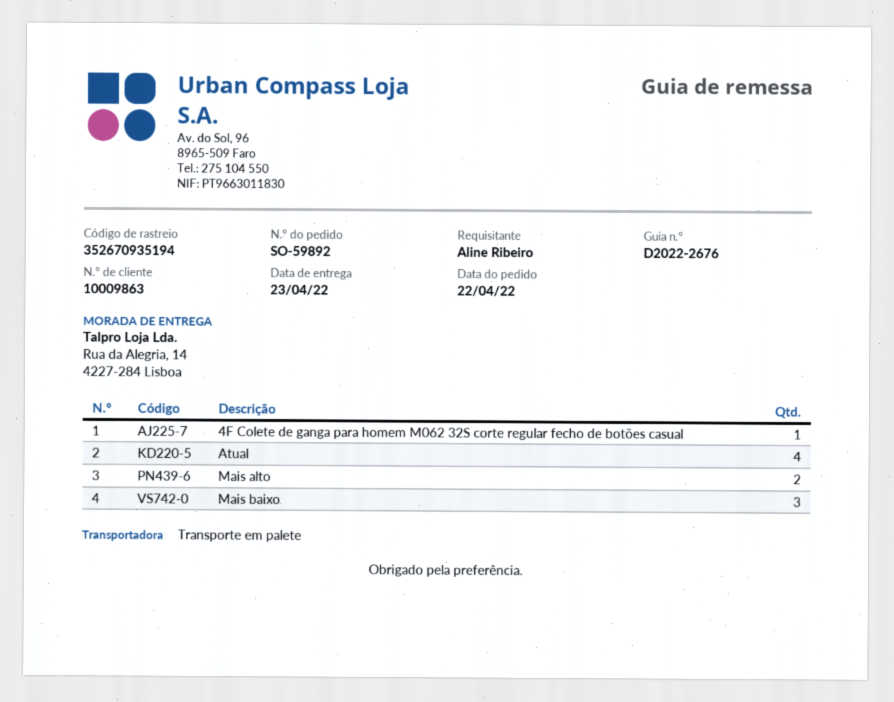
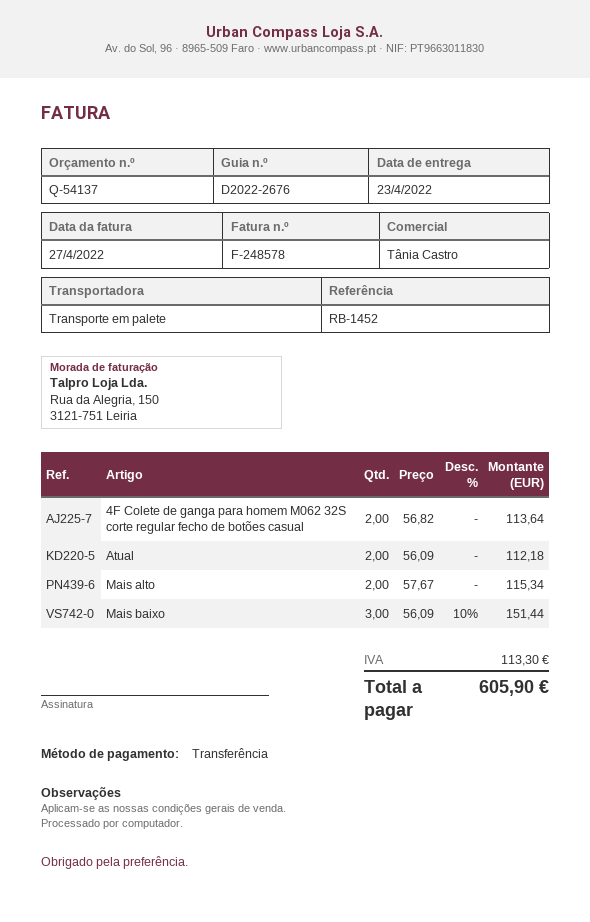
4F Colete de ganga para homem M062 32S corte regular fecho de botões casual: 1 -> 2
Atual: 4 -> 2

